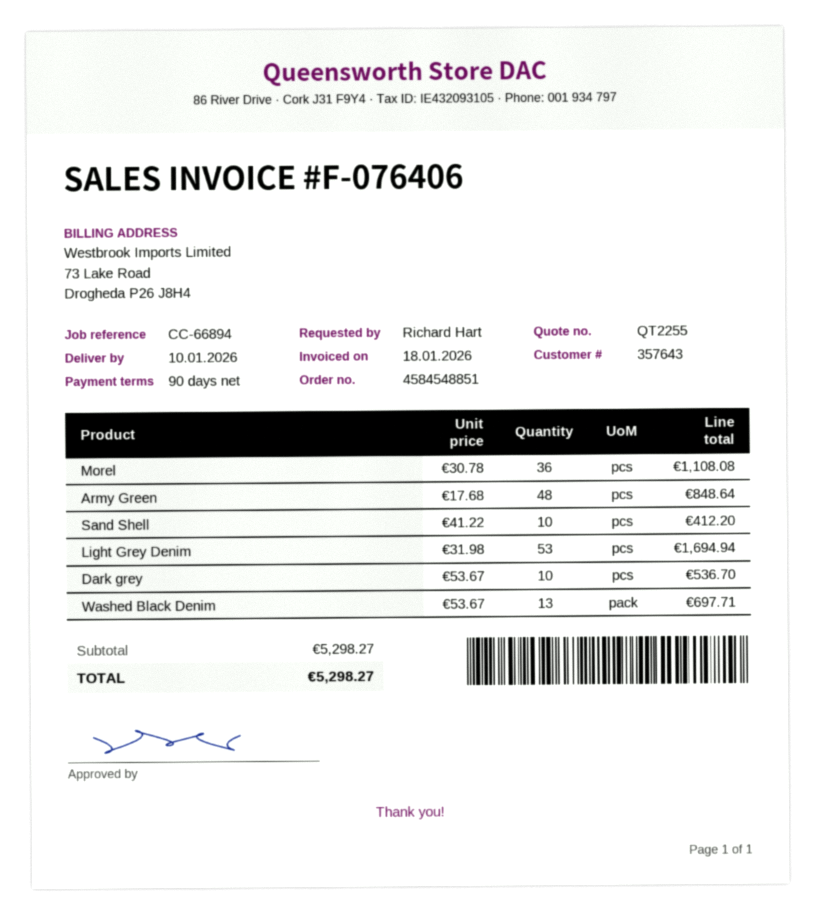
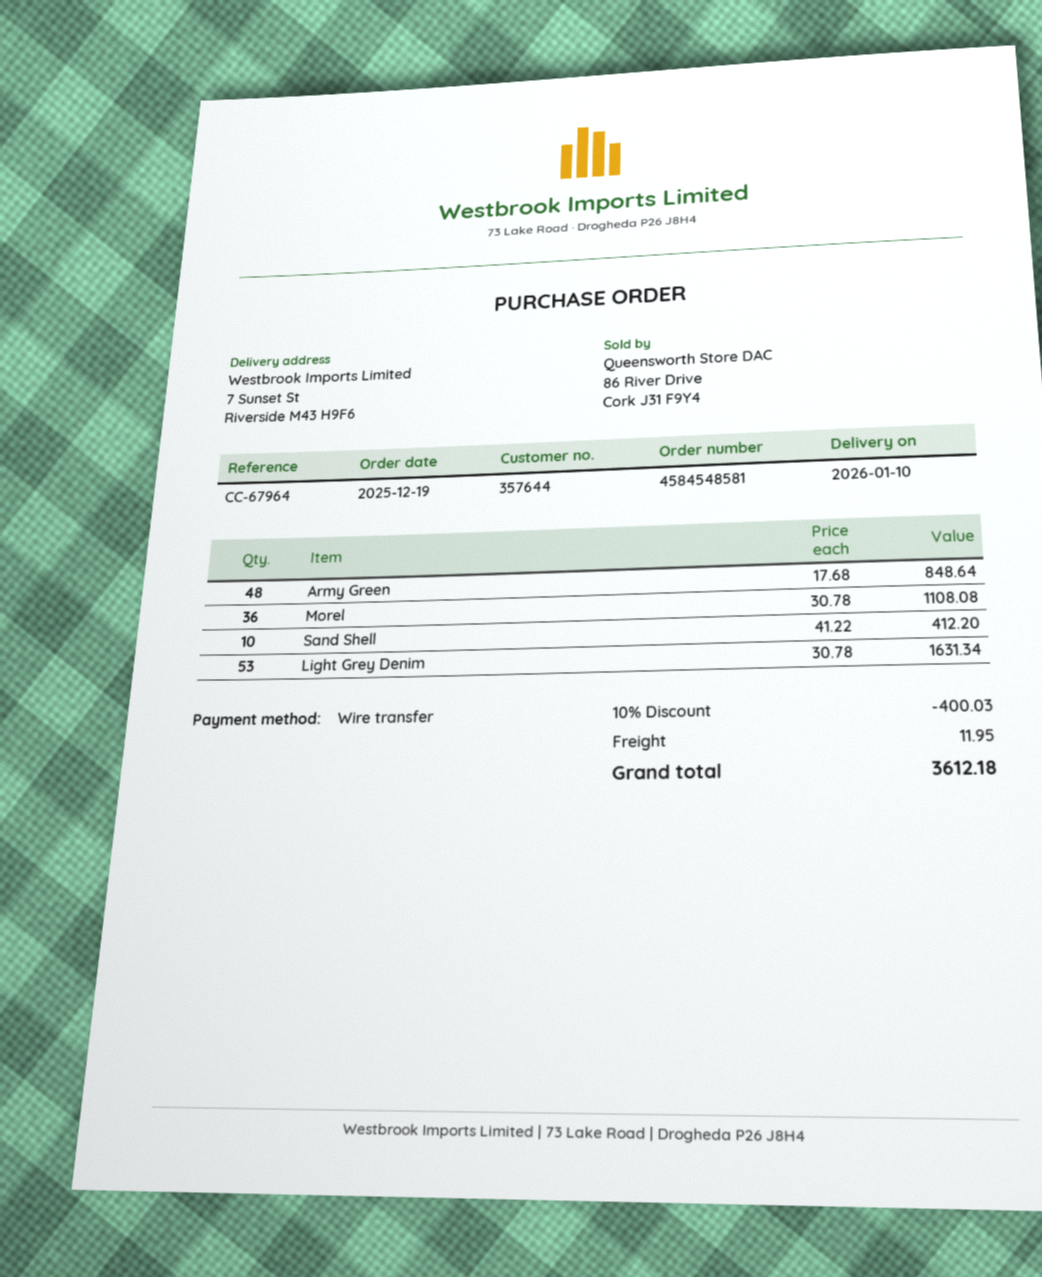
order number: 4584548851 -> 4584548581
customer number: 357643 -> 357644
reference: CC-66894 -> CC-67964
Light Grey Denim: 53 x 31.98 = 1694.94 -> 53 x 30.78 = 1631.34
Dark grey: 10 x 53.67 = 536.70 -> none
Washed Black Denim: 13 x 53.67 = 697.71 -> none
discount: none -> 10% = 400.03
shipping: none -> 11.95
total: 5298.27 -> 3612.18

